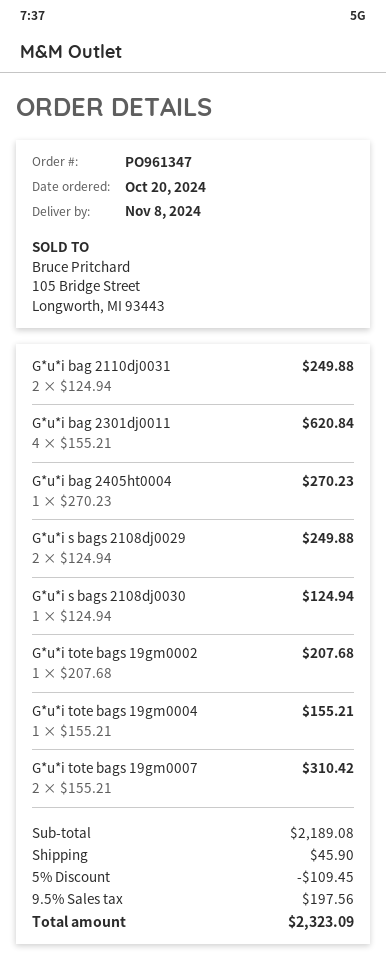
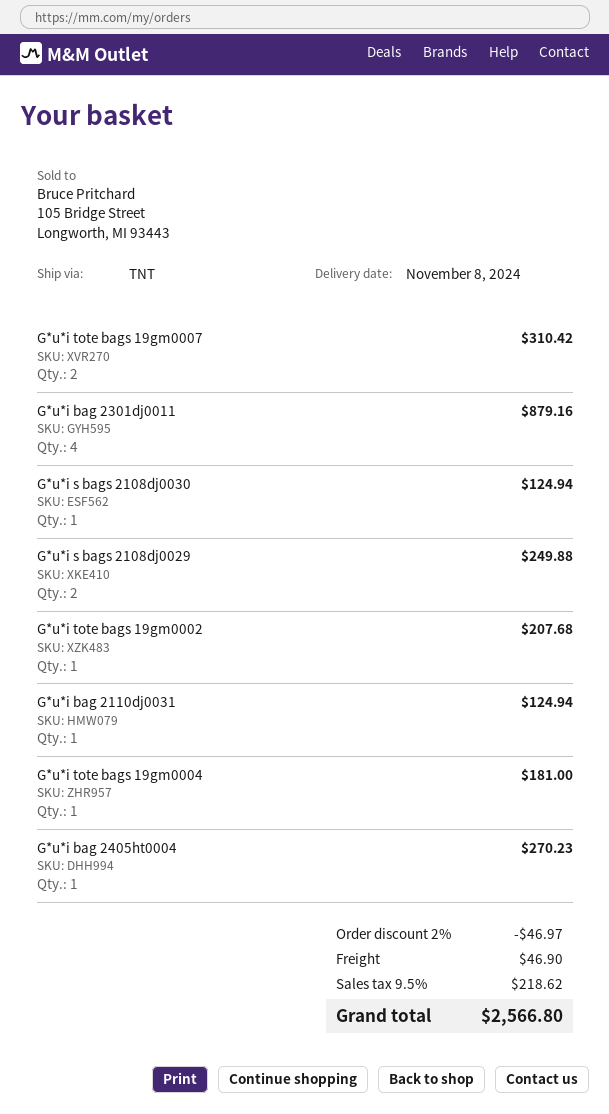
G*u*i bag 2110dj0031: 2 for 249.88 -> 1 for 124.94
G*u*i bag 2301dj0011: 4 for 620.84 -> 4 for 879.16
G*u*i tote bags 19gm0004: 1 for 155.21 -> 1 for 181.00
discount: 5% = 109.45 -> 2% = 46.97
shipping: 45.90 -> 46.90
tax: 9.5% = 197.56 -> 9.5% = 218.62
total: 2323.09 -> 2566.80

